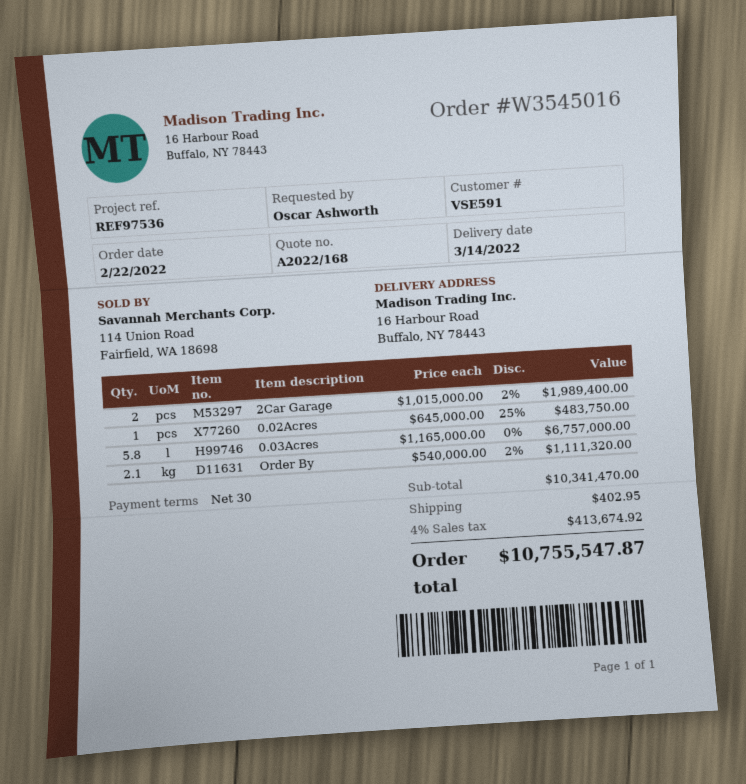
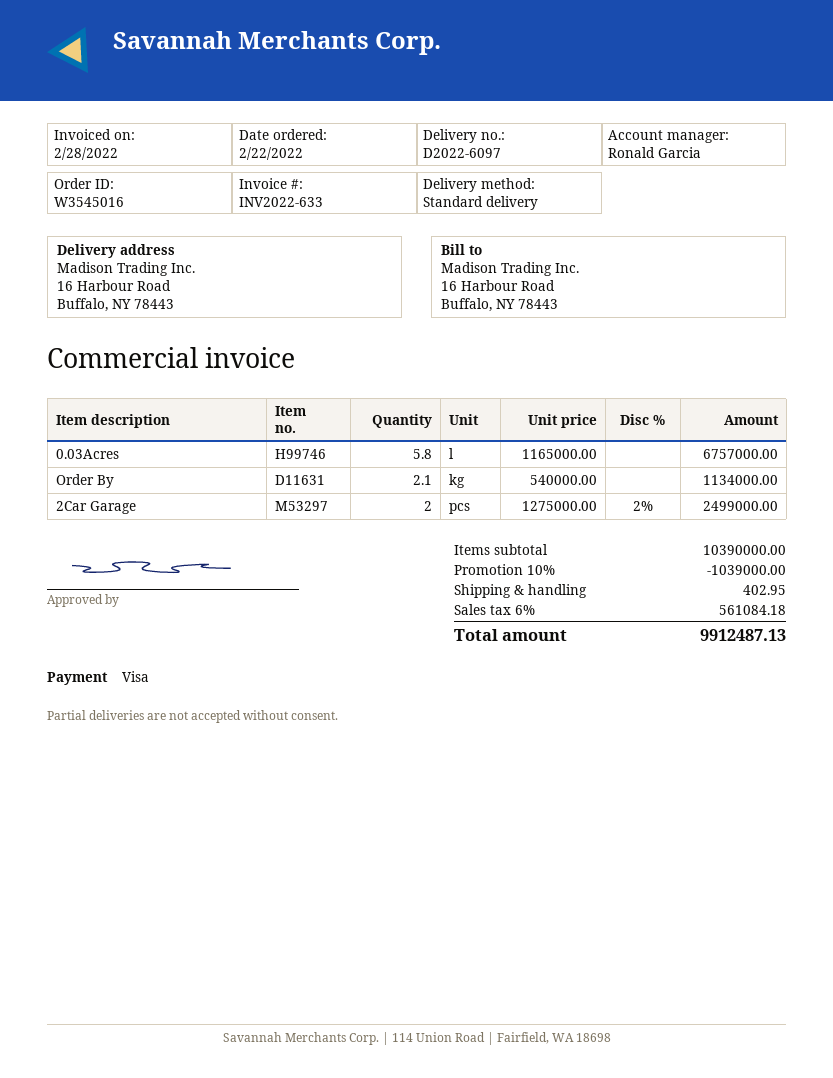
2Car Garage: 2 x 1015000.00 - 2% = 1989400.00 -> 2 x 1275000.00 - 2% = 2499000.00
0.02Acres: 1 x 645000.00 - 25% = 483750.00 -> none
Order By: 2.1 x 540000.00 - 2% = 1111320.00 -> 2.1 x 540000.00 = 1134000.00
subtotal: 10341470.00 -> 10390000.00
discount: none -> 10% = 1039000.00
tax: 4% = 413674.92 -> 6% = 561084.18
total: 10755547.87 -> 9912487.13

